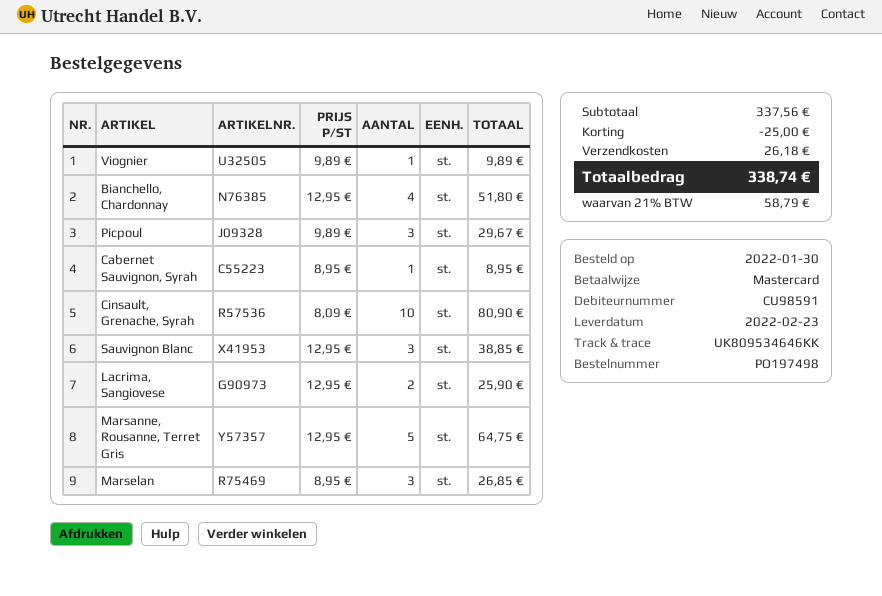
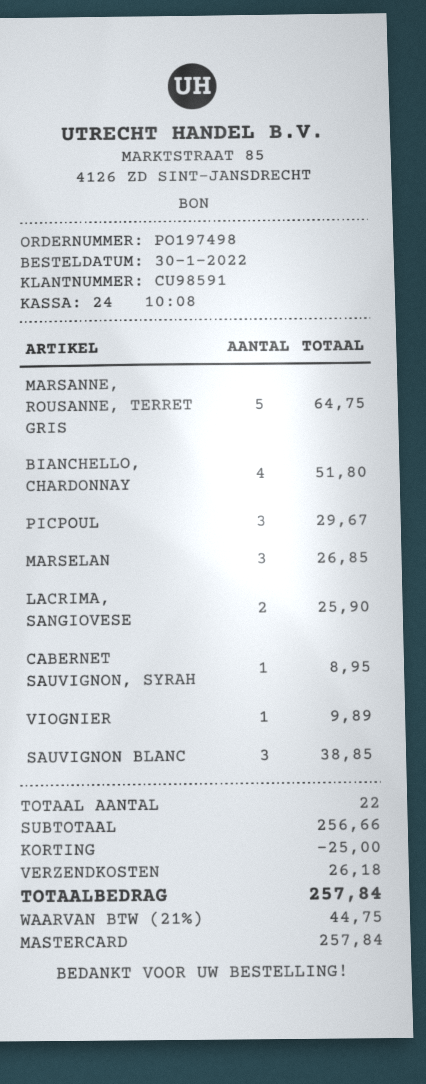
Cinsault, Grenache, Syrah: 10 for 80.90 -> none
subtotal: 337.56 -> 256.66
tax: 21% = 58.79 -> 21% = 44.75
total: 338.74 -> 257.84

